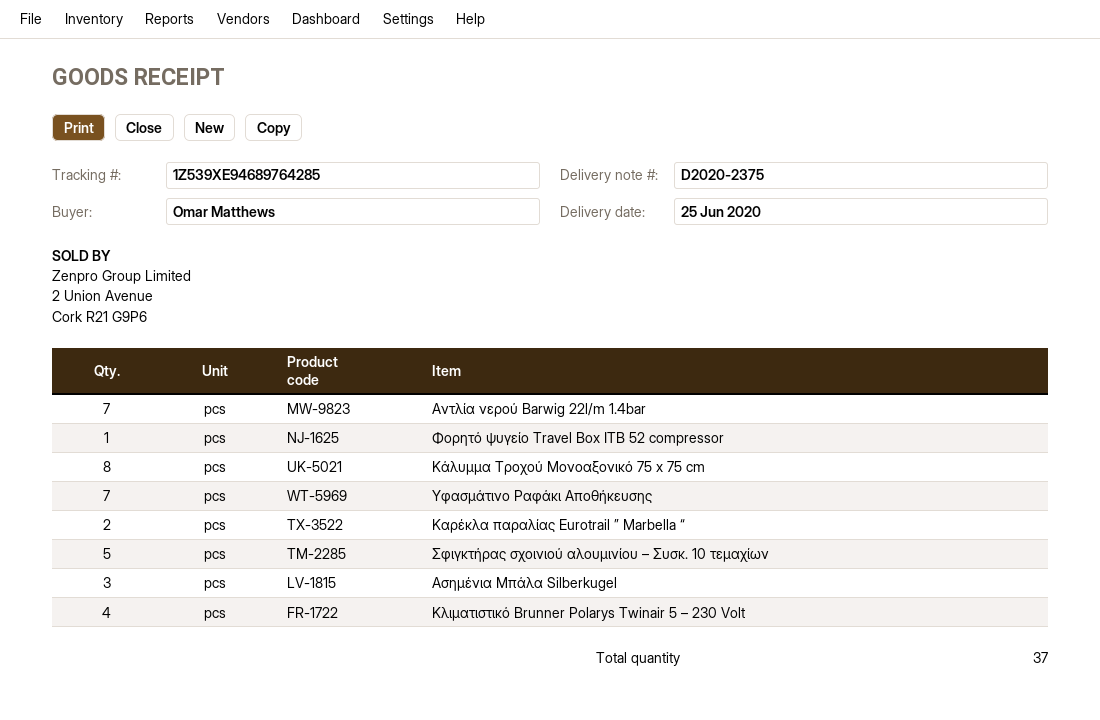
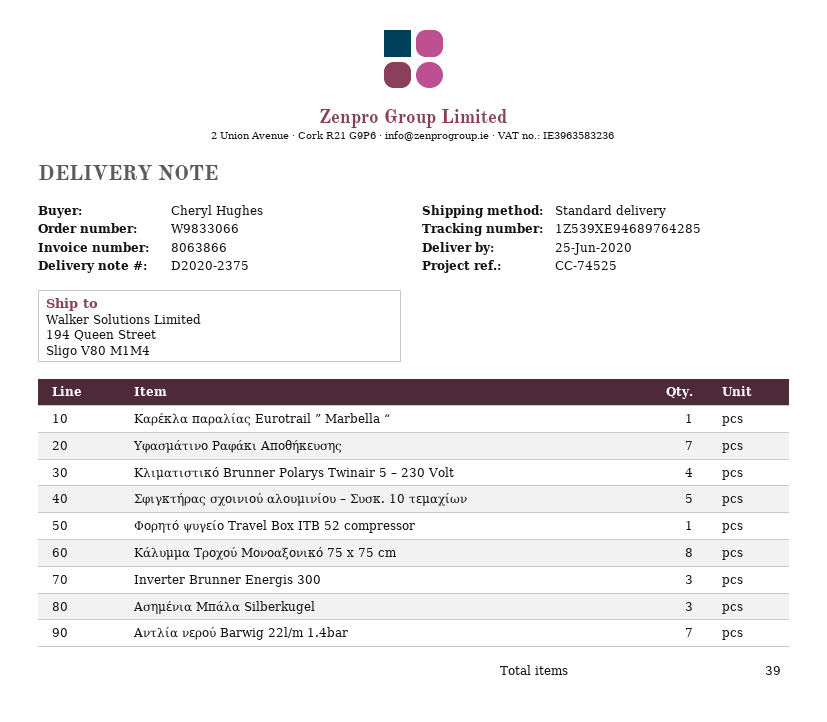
ordered by: Omar Matthews -> Cheryl Hughes
Καρέκλα παραλίας Eurotrail ” Marbella “: 2 -> 1
Inverter Brunner Energis 300: none -> 3
total quantity: 37 -> 39

